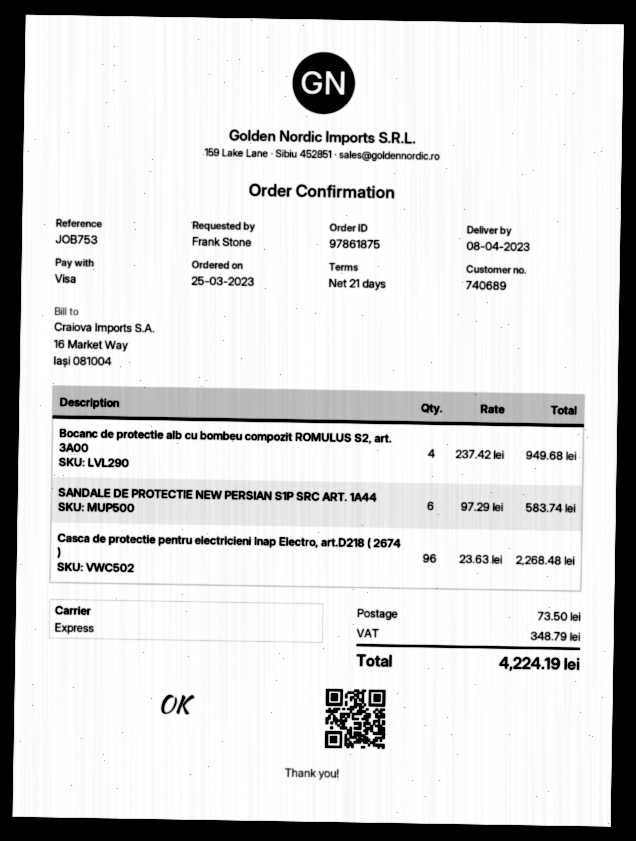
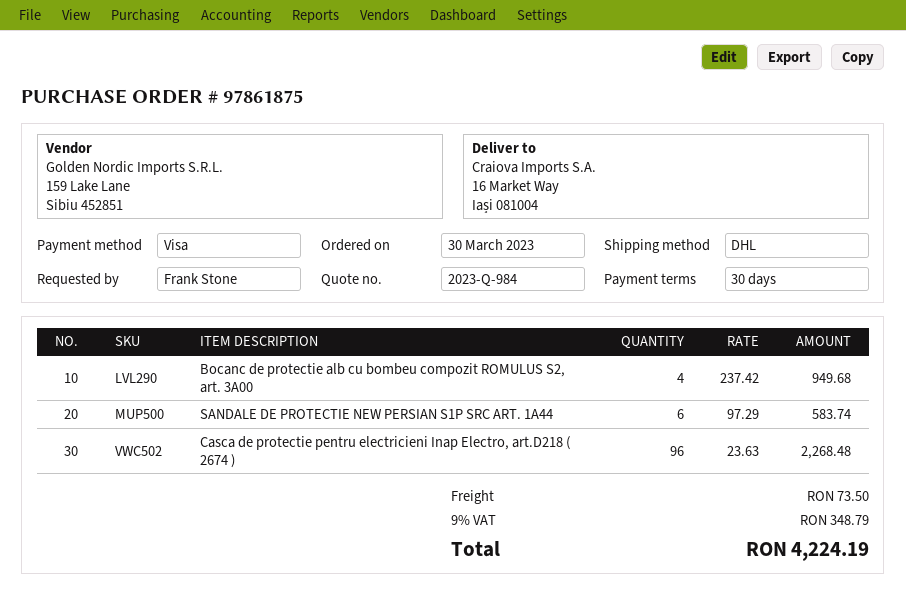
order date: 2023-03-25 -> 2023-03-30
payment terms: 21 days -> 30 days
shipping method: express -> DHL

